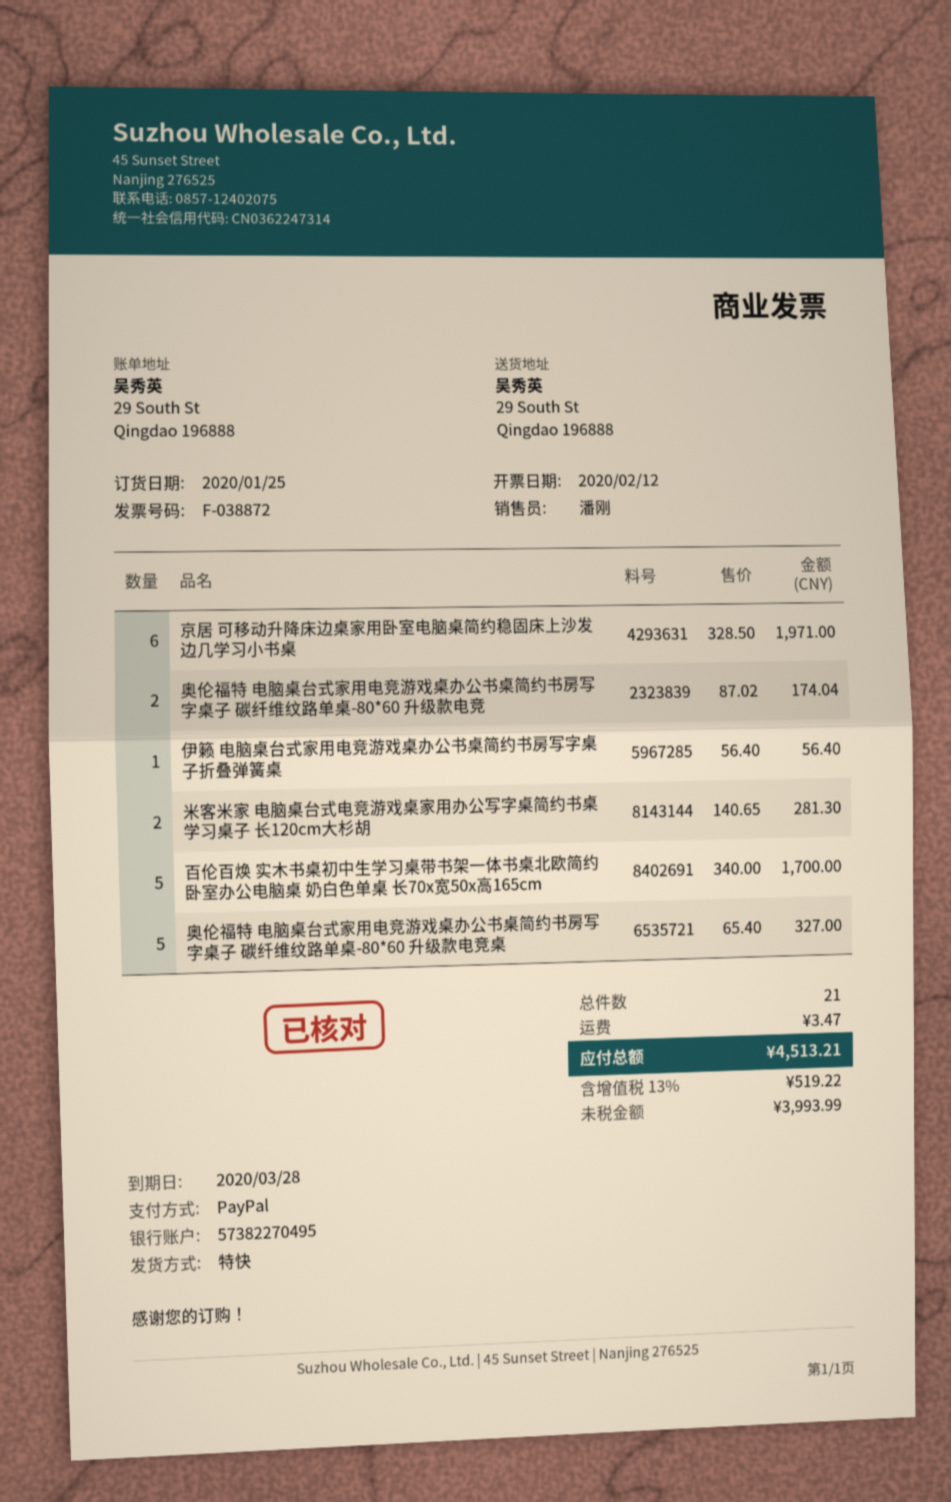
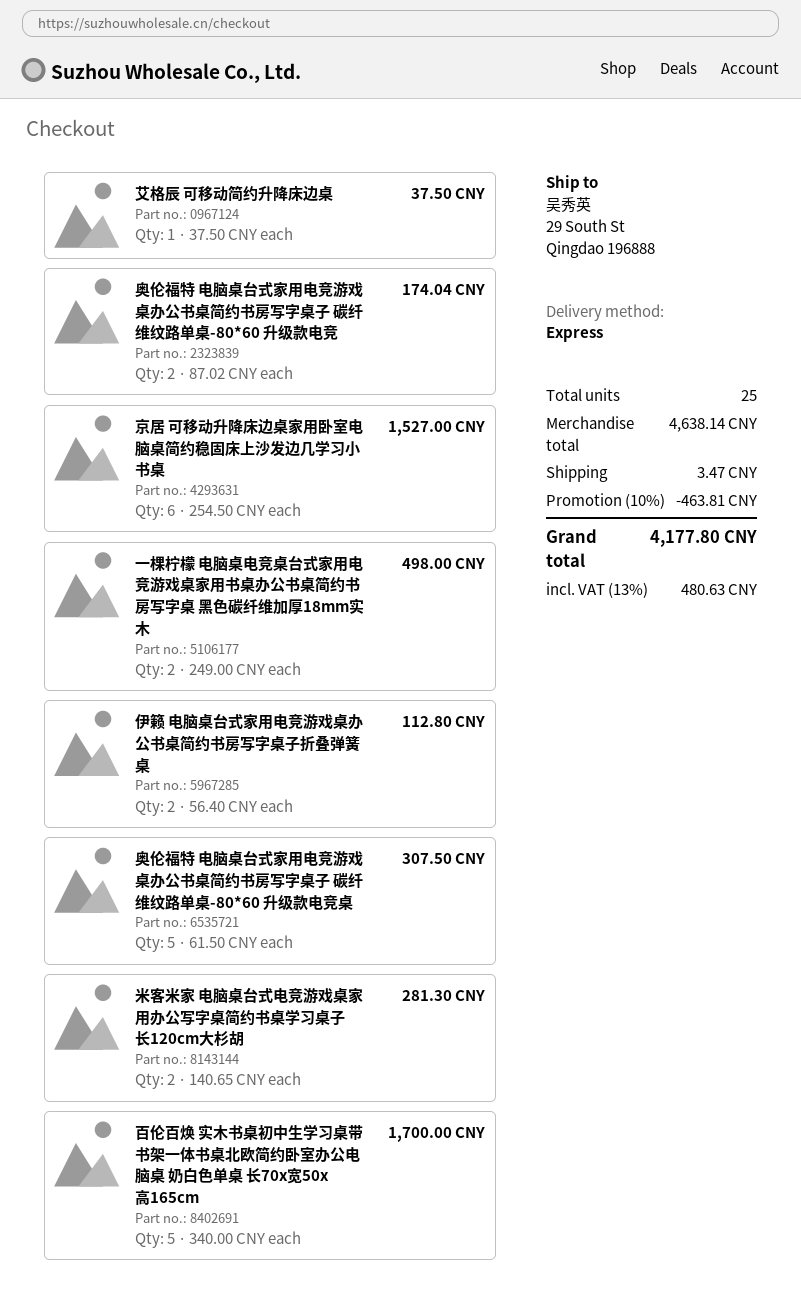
京居 可移动升降床边桌家用卧室电脑桌简约稳固床上沙发边几学习小书桌: 6 x 328.50 = 1971.00 -> 6 x 254.50 = 1527.00
伊籁 电脑桌台式家用电竞游戏桌办公书桌简约书房写字桌子折叠弹簧桌: 1 x 56.40 = 56.40 -> 2 x 56.40 = 112.80
奥伦福特 电脑桌台式家用电竞游戏桌办公书桌简约书房写字桌子 碳纤维纹路单桌-80*60 升级款电竞桌: 5 x 65.40 = 327.00 -> 5 x 61.50 = 307.50
艾格辰 可移动简约升降床边桌: none -> 1 x 37.50 = 37.50
一棵柠檬 电脑桌电竞桌台式家用电竞游戏桌家用书桌办公书桌简约书房写字桌 黑色碳纤维加厚18mm实木: none -> 2 x 249.00 = 498.00
total quantity: 21 -> 25
discount: none -> 10% = 463.81
tax: 13% = 519.22 -> 13% = 480.63
total: 4513.21 -> 4177.80

